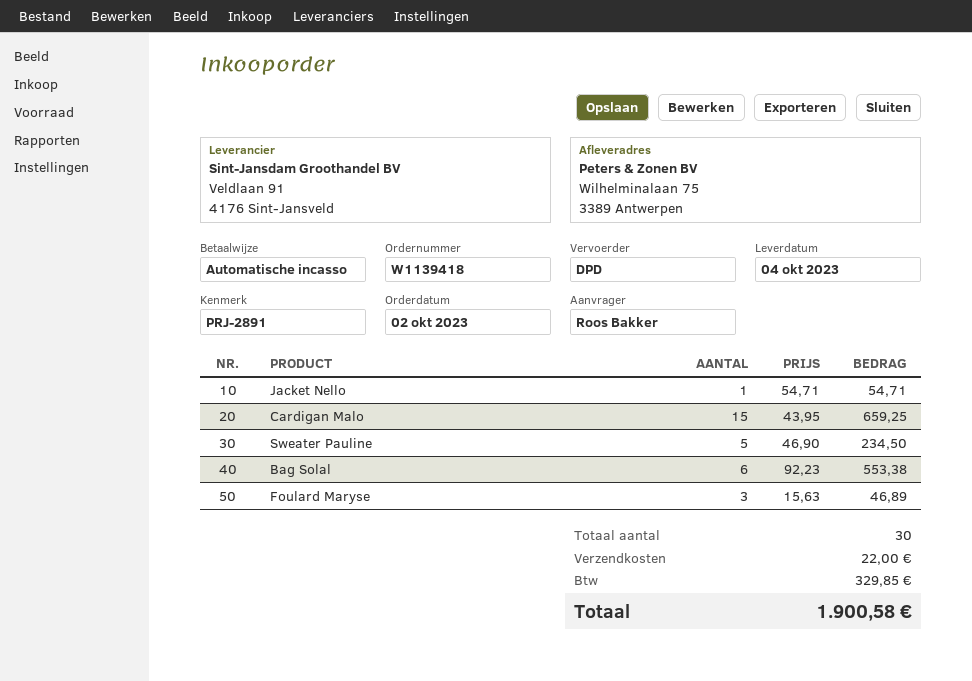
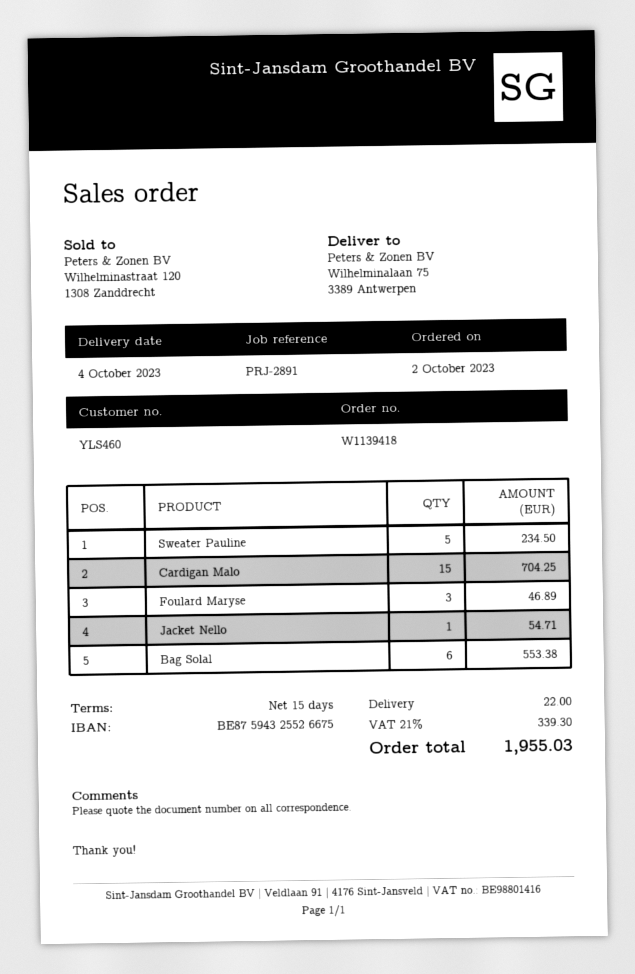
Cardigan Malo: 15 for 659.25 -> 15 for 704.25
tax: 329.85 -> 339.30
total: 1900.58 -> 1955.03

